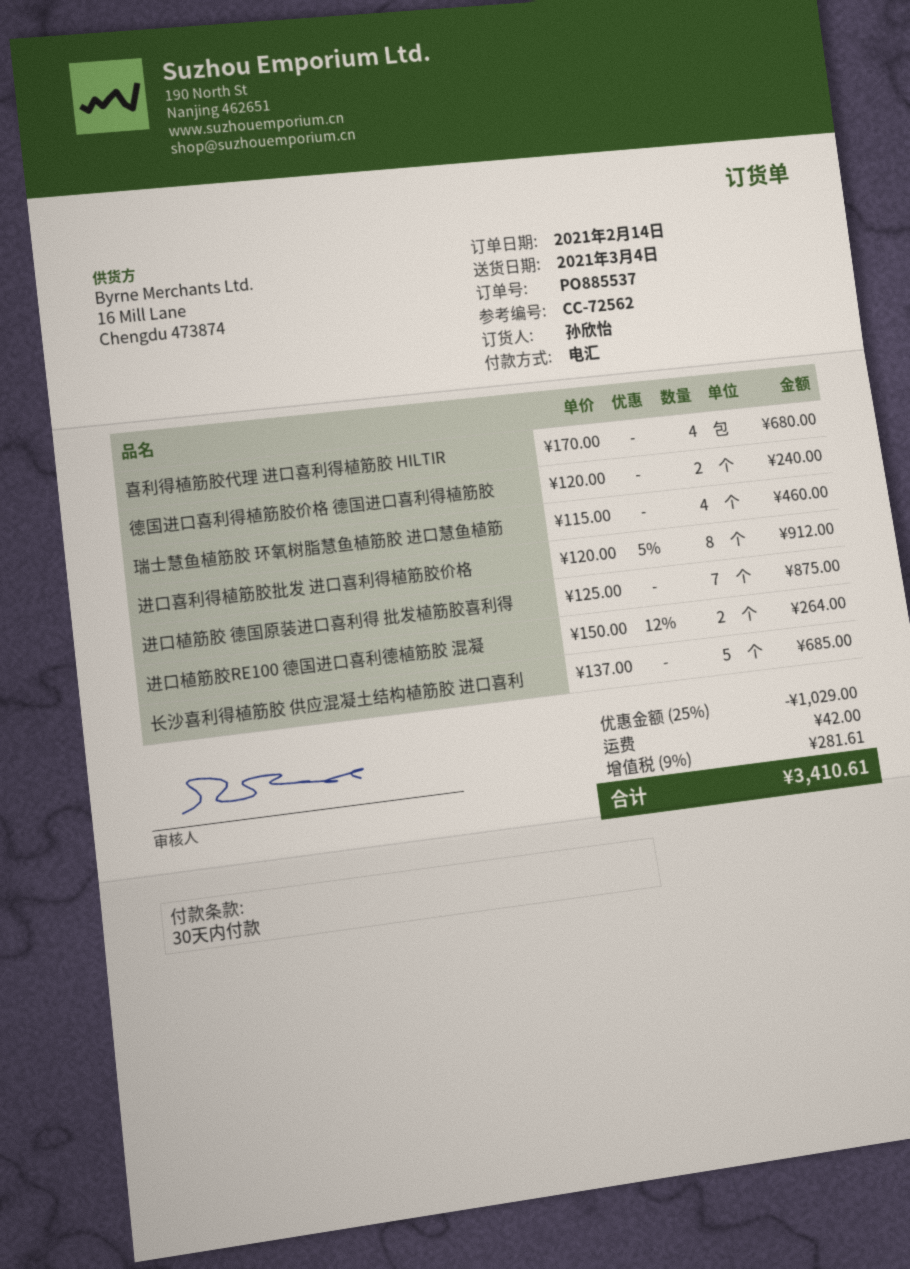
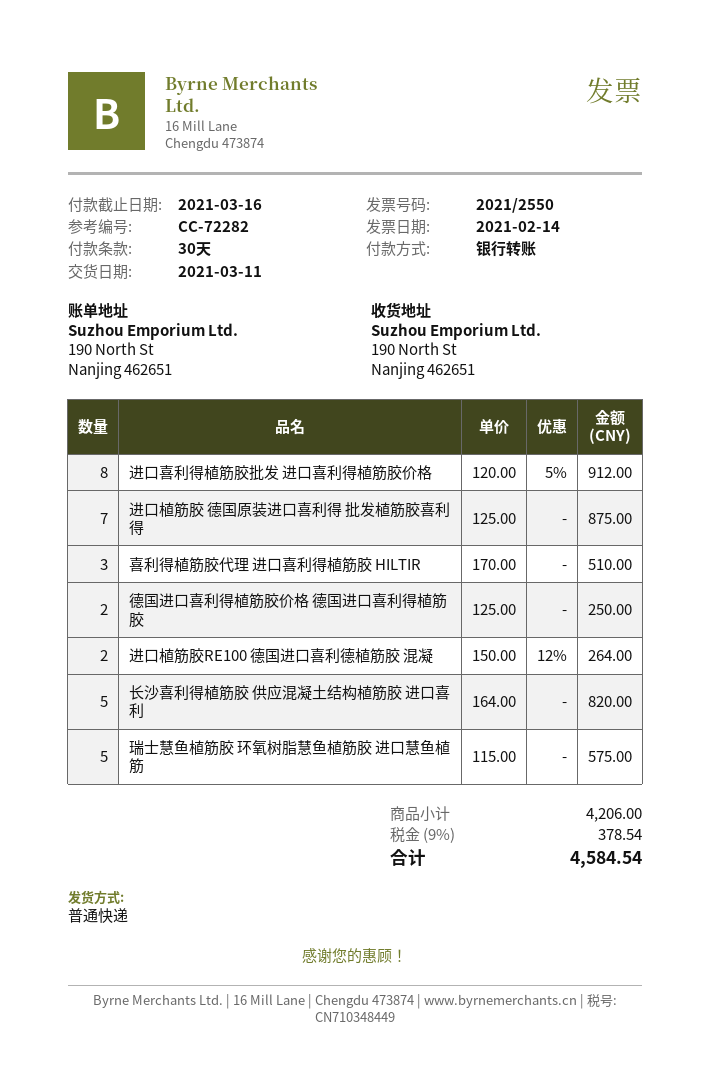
delivery date: 2021-03-04 -> 2021-03-11
reference: CC-72562 -> CC-72282
喜利得植筋胶代理 进口喜利得植筋胶 HILTIR: 4 x 170.00 = 680.00 -> 3 x 170.00 = 510.00
德国进口喜利得植筋胶价格 德国进口喜利得植筋胶: 2 x 120.00 = 240.00 -> 2 x 125.00 = 250.00
瑞士慧鱼植筋胶 环氧树脂慧鱼植筋胶 进口慧鱼植筋: 4 x 115.00 = 460.00 -> 5 x 115.00 = 575.00
长沙喜利得植筋胶 供应混凝土结构植筋胶 进口喜利: 5 x 137.00 = 685.00 -> 5 x 164.00 = 820.00
discount: 25% = 1029.00 -> none
shipping: 42.00 -> none
tax: 9% = 281.61 -> 9% = 378.54
total: 3410.61 -> 4584.54

